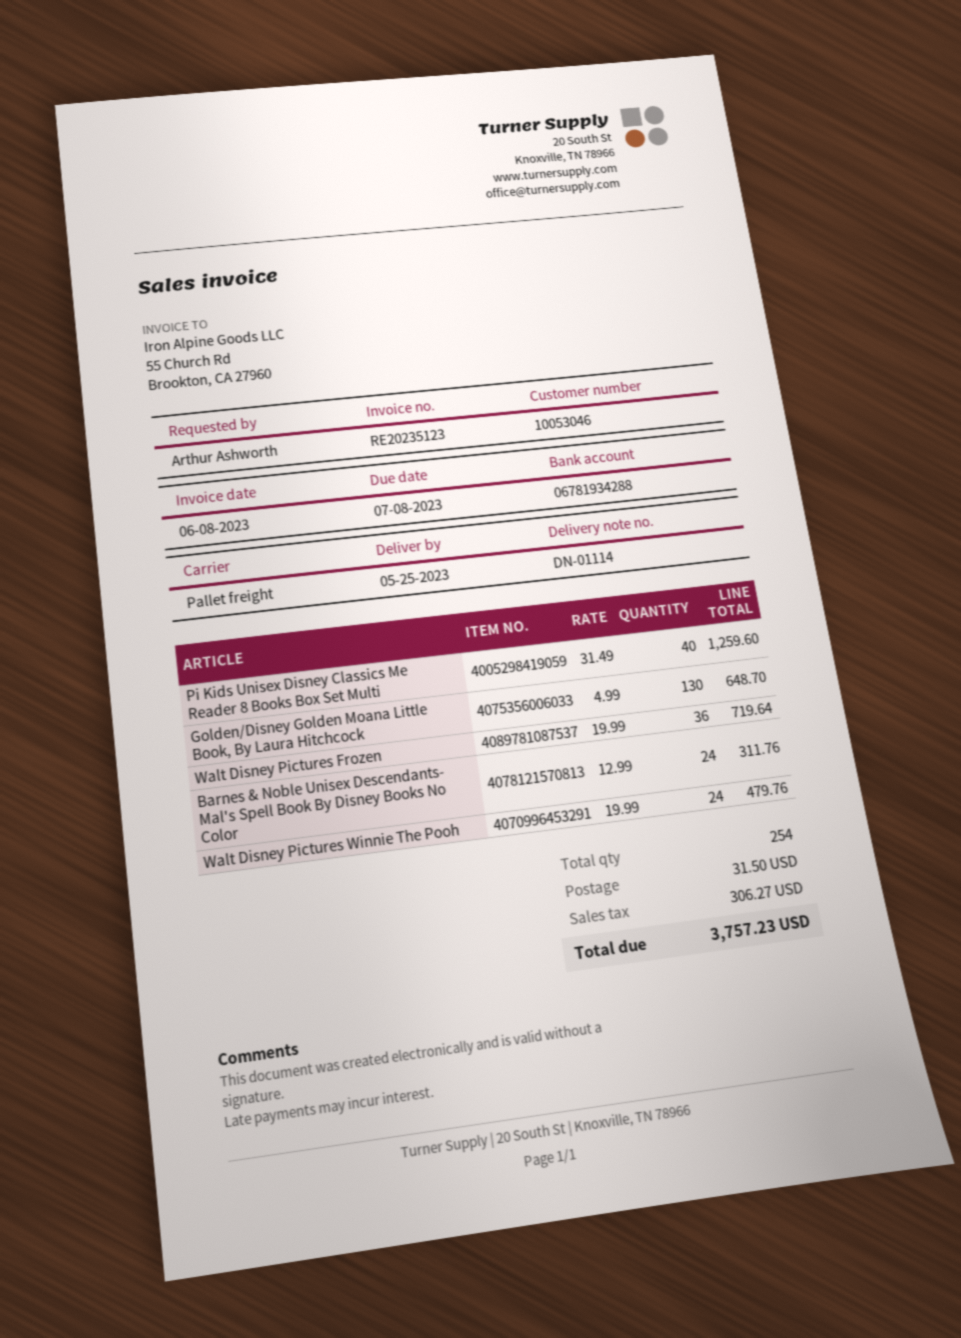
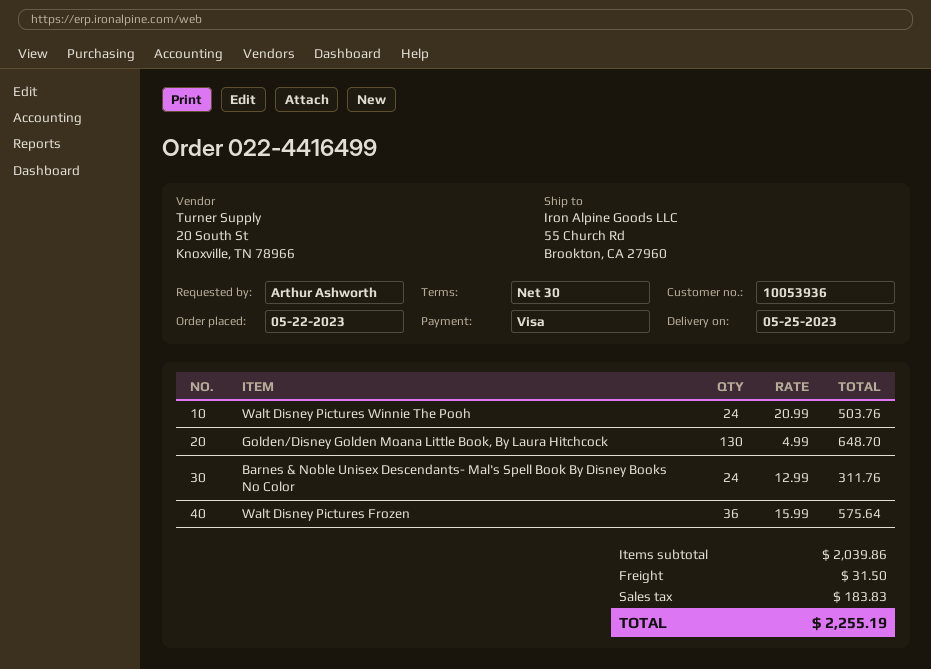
customer number: 10053046 -> 10053936
Pi Kids Unisex Disney Classics Me Reader 8 Books Box Set Multi: 40 x 31.49 = 1259.60 -> none
Walt Disney Pictures Frozen: 36 x 19.99 = 719.64 -> 36 x 15.99 = 575.64
Walt Disney Pictures Winnie The Pooh: 24 x 19.99 = 479.76 -> 24 x 20.99 = 503.76
tax: 306.27 -> 183.83
total: 3757.23 -> 2255.19

